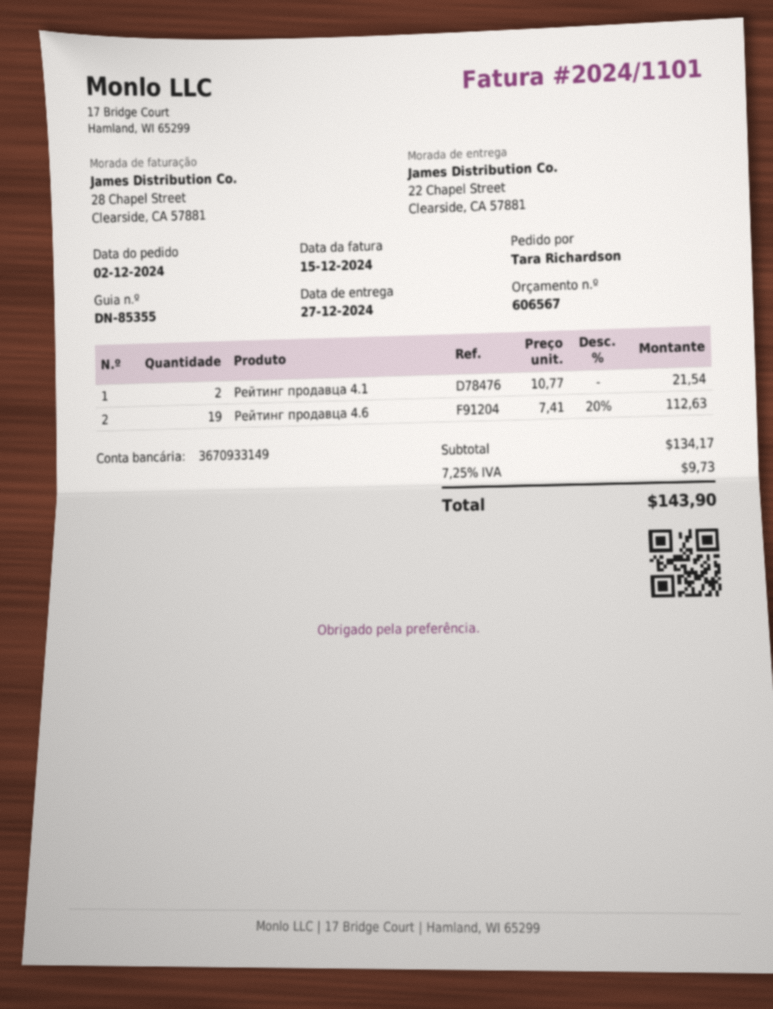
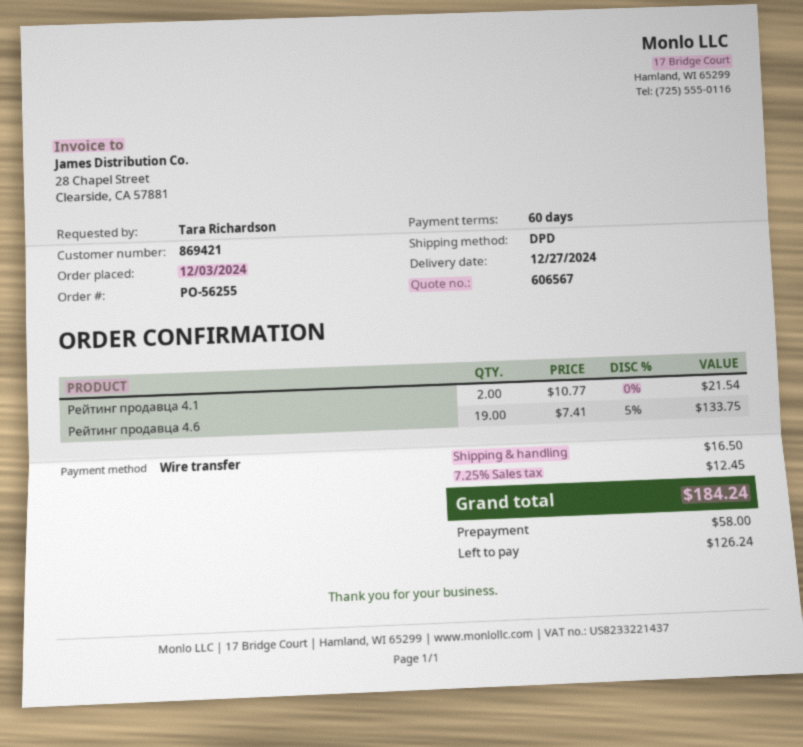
order date: 2024-12-02 -> 2024-12-03
Рейтинг продавца 4.6: 19 x 7.41 - 20% = 112.63 -> 19 x 7.41 - 5% = 133.75
shipping: none -> 16.50
tax: 7.25% = 9.73 -> 7.25% = 12.45
total: 143.90 -> 184.24

